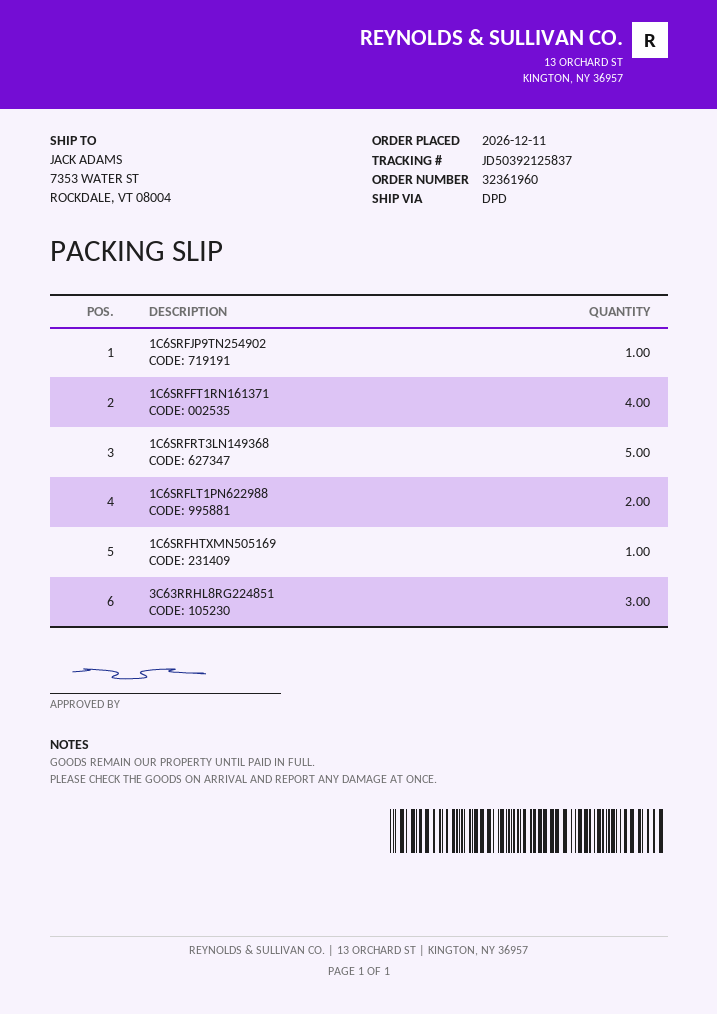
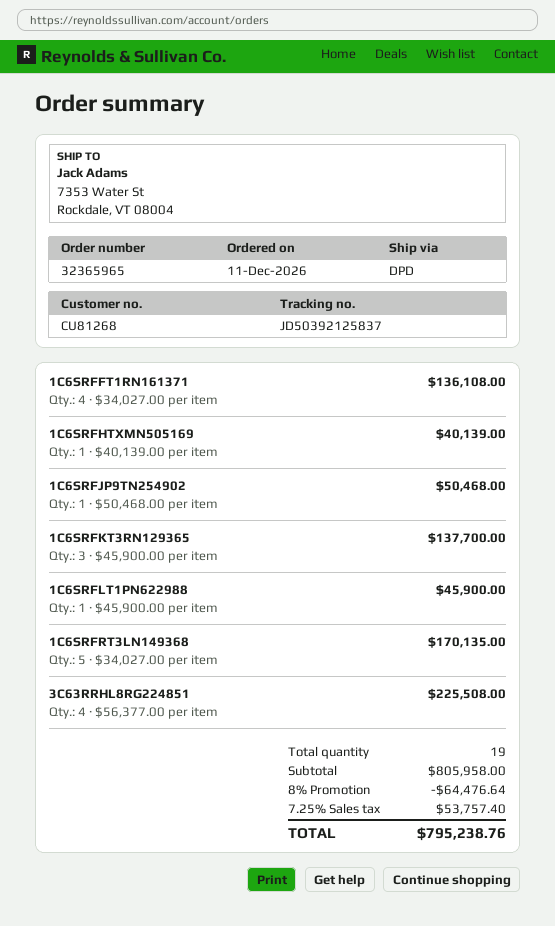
order number: 32361960 -> 32365965
1C6SRFLT1PN622988: 2 -> 1
3C63RRHL8RG224851: 3 -> 4
1C6SRFKT3RN129365: none -> 3

